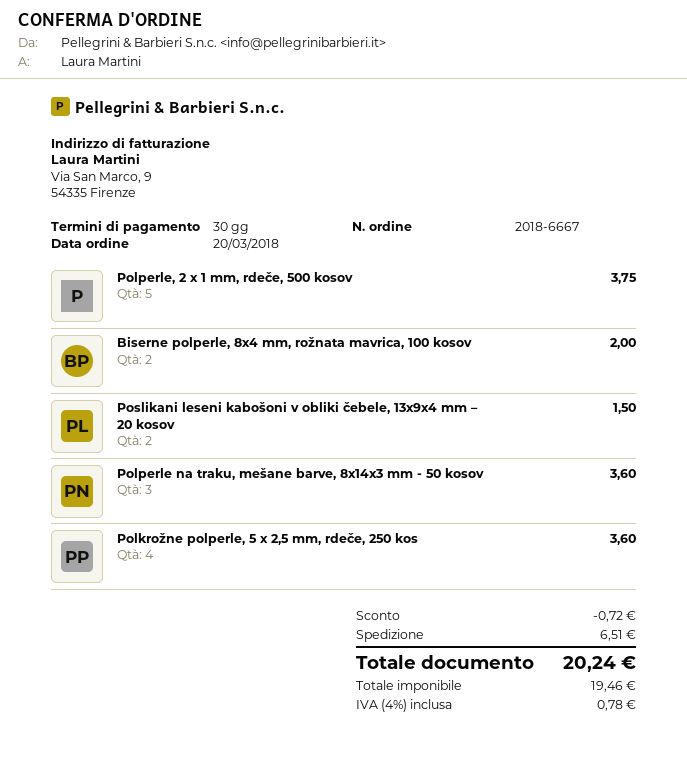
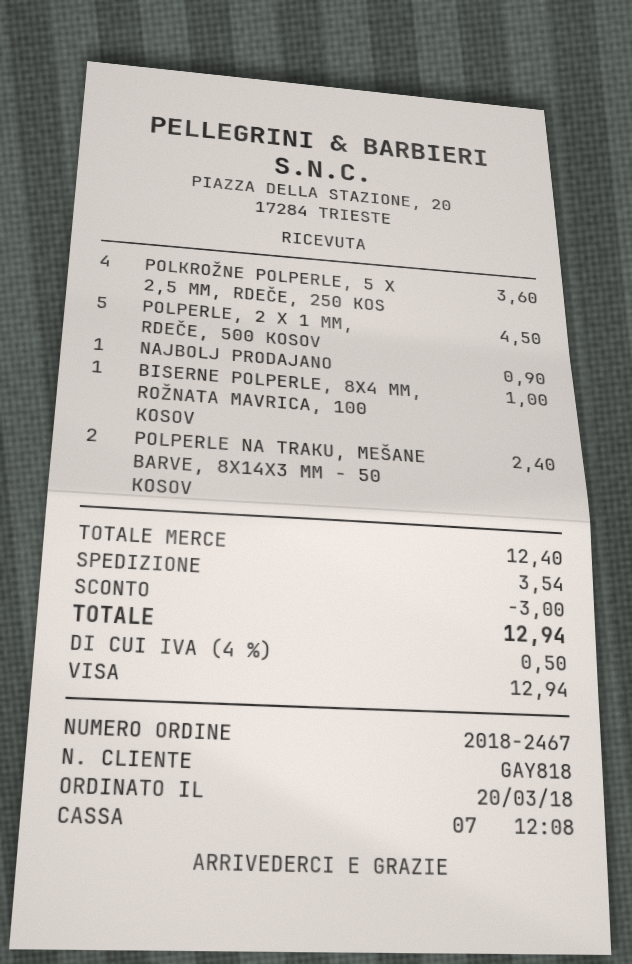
order number: 2018-6667 -> 2018-2467
Polperle, 2 x 1 mm, rdeče, 500 kosov: 5 for 3.75 -> 5 for 4.50
Biserne polperle, 8x4 mm, rožnata mavrica, 100 kosov: 2 for 2.00 -> 1 for 1.00
Poslikani leseni kabošoni v obliki čebele, 13x9x4 mm – 20 kosov: 2 for 1.50 -> none
Polperle na traku, mešane barve, 8x14x3 mm - 50 kosov: 3 for 3.60 -> 2 for 2.40
NAJBOLJ PRODAJANO: none -> 1 for 0.90
discount: 0.72 -> 3.00
shipping: 6.51 -> 3.54
tax: 4% = 0.78 -> 4% = 0.50
total: 20.24 -> 12.94

